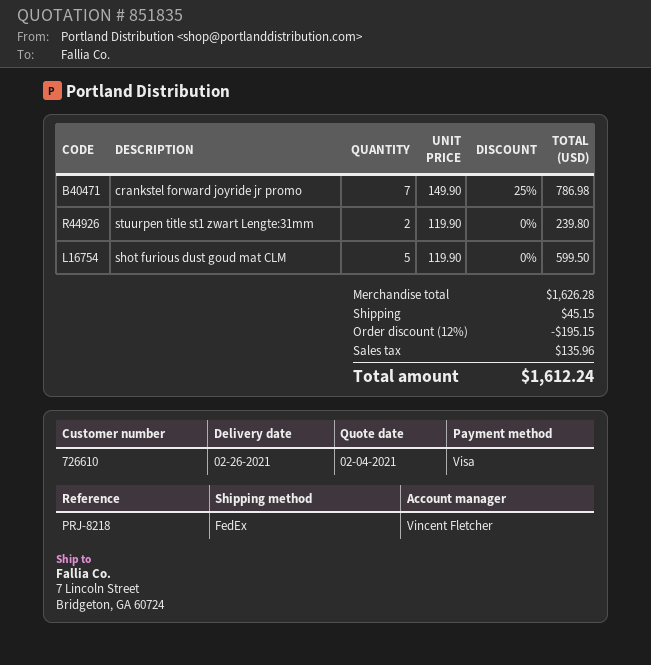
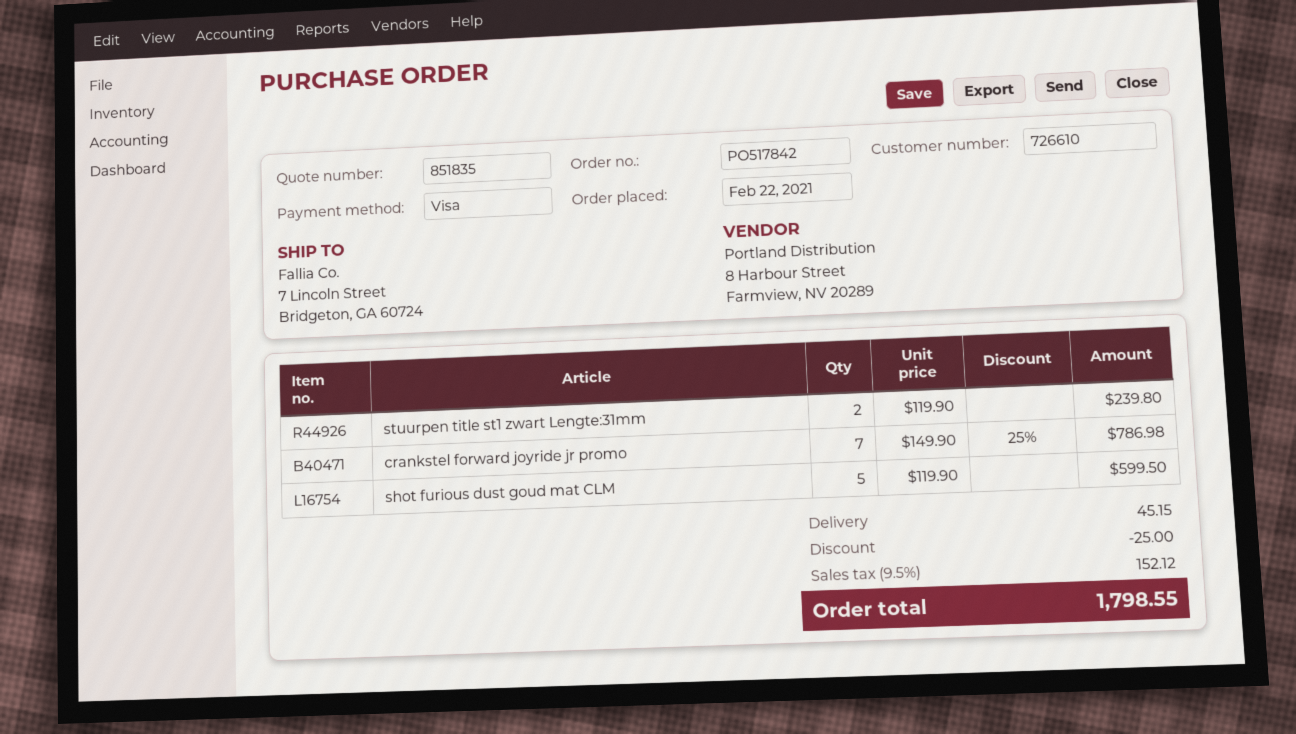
discount: 195.15 -> 25.00
tax: 135.96 -> 152.12
total: 1612.24 -> 1798.55

